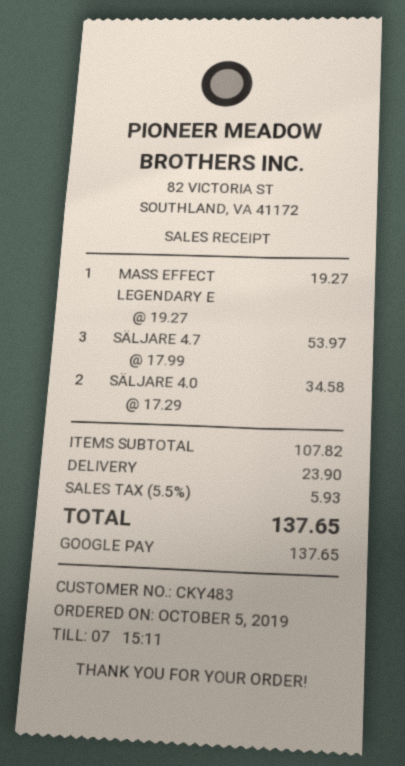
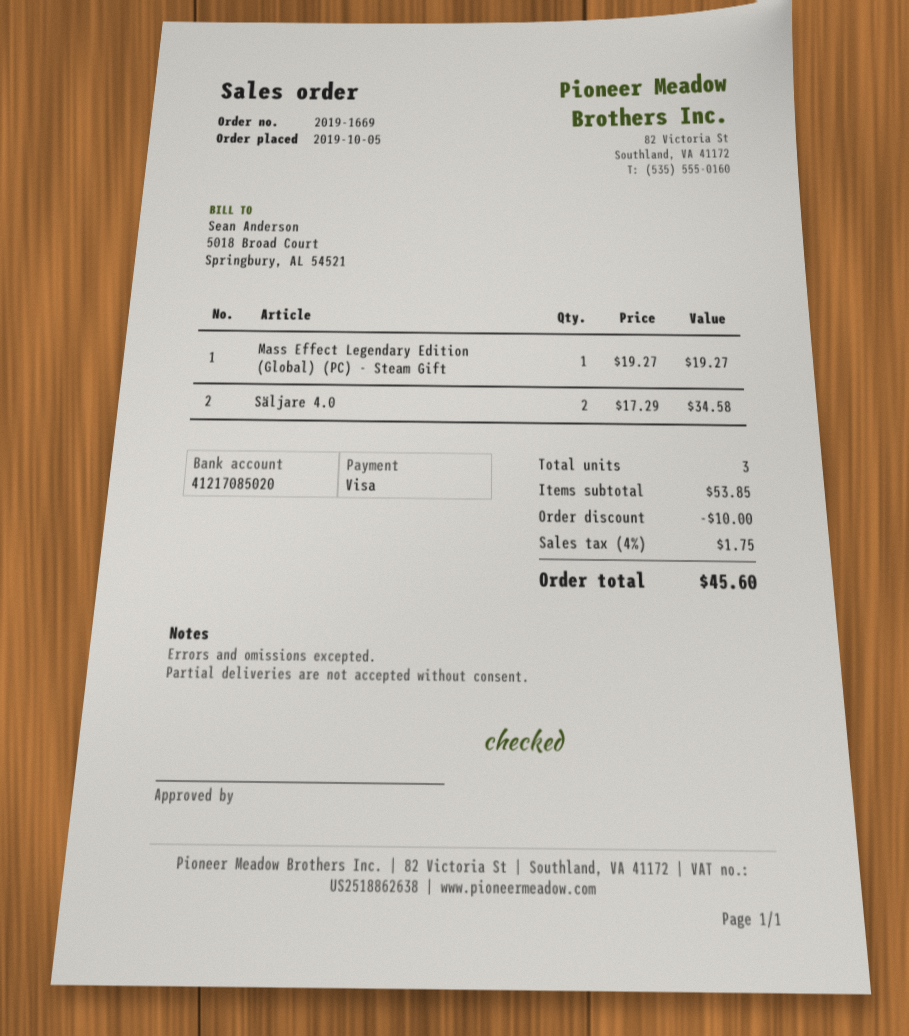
payment method: Google Pay -> Visa
SÄLJARE 4.7: 3 x 17.99 = 53.97 -> none
subtotal: 107.82 -> 53.85
discount: none -> 10.00
shipping: 23.90 -> none
tax: 5.5% = 5.93 -> 4% = 1.75
total: 137.65 -> 45.60

